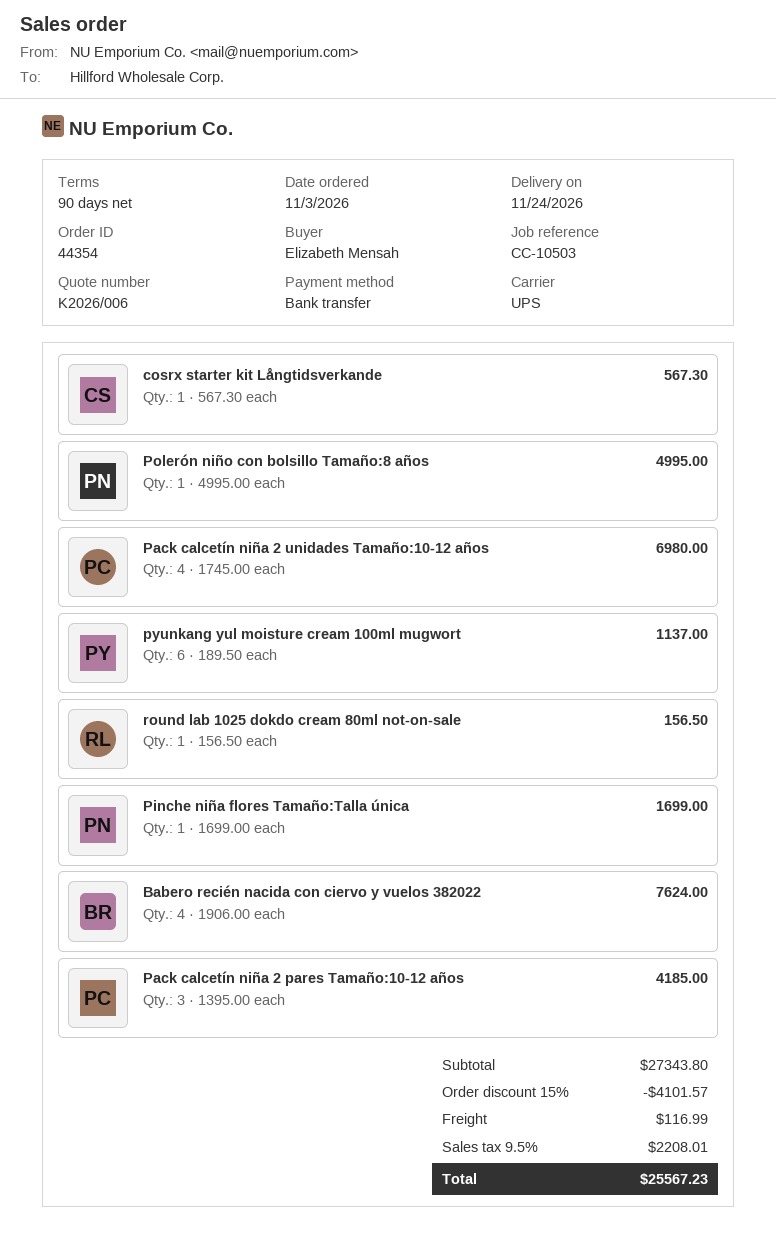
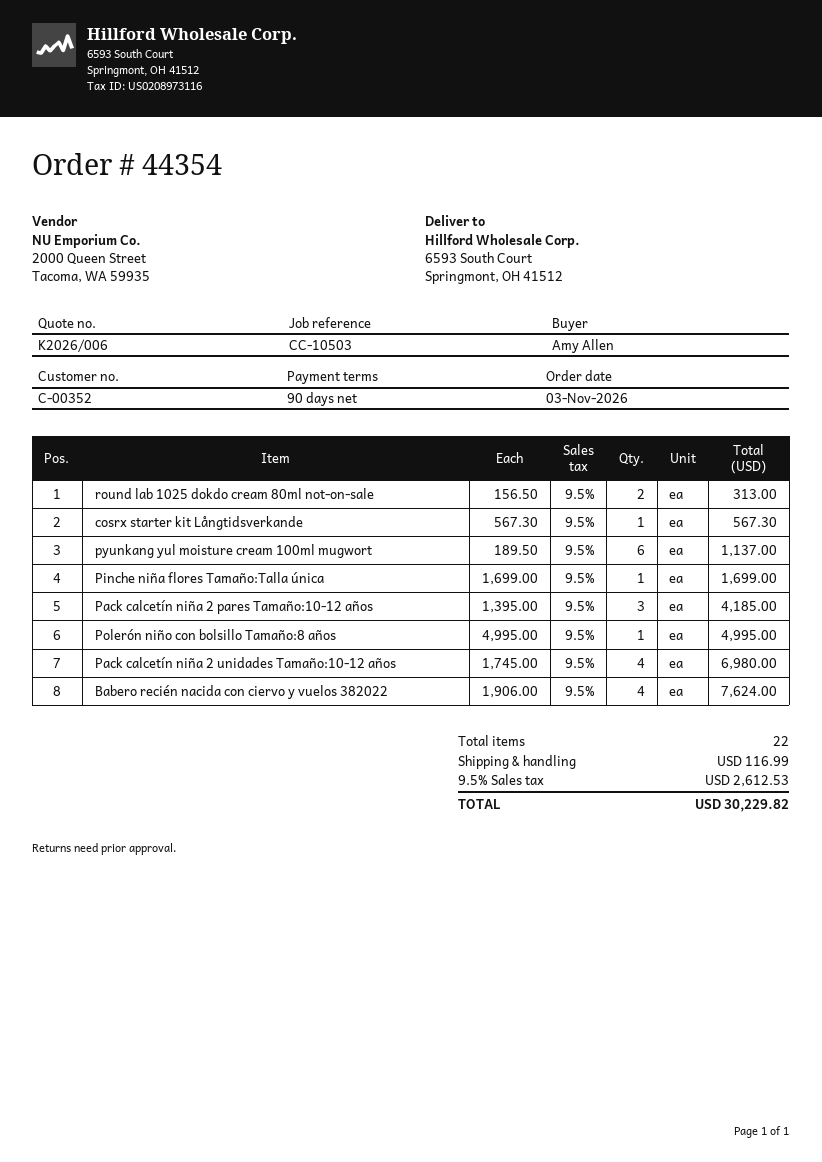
ordered by: Elizabeth Mensah -> Amy Allen
round lab 1025 dokdo cream 80ml not-on-sale: 1 x 156.50 = 156.50 -> 2 x 156.50 = 313.00
discount: 15% = 4101.57 -> none
tax: 9.5% = 2208.01 -> 9.5% = 2612.53
total: 25567.23 -> 30229.82

